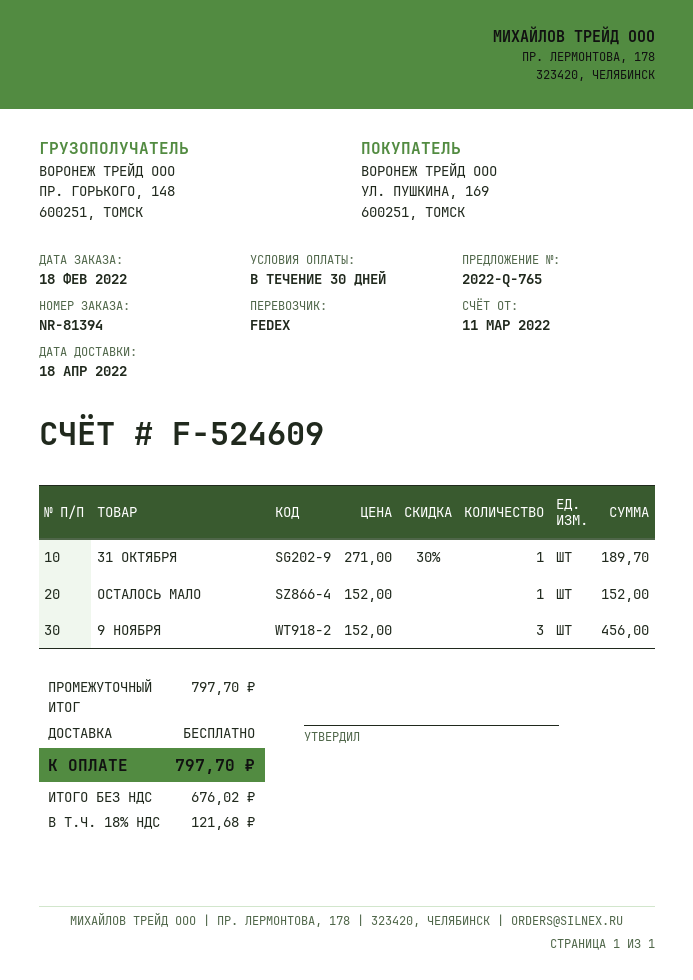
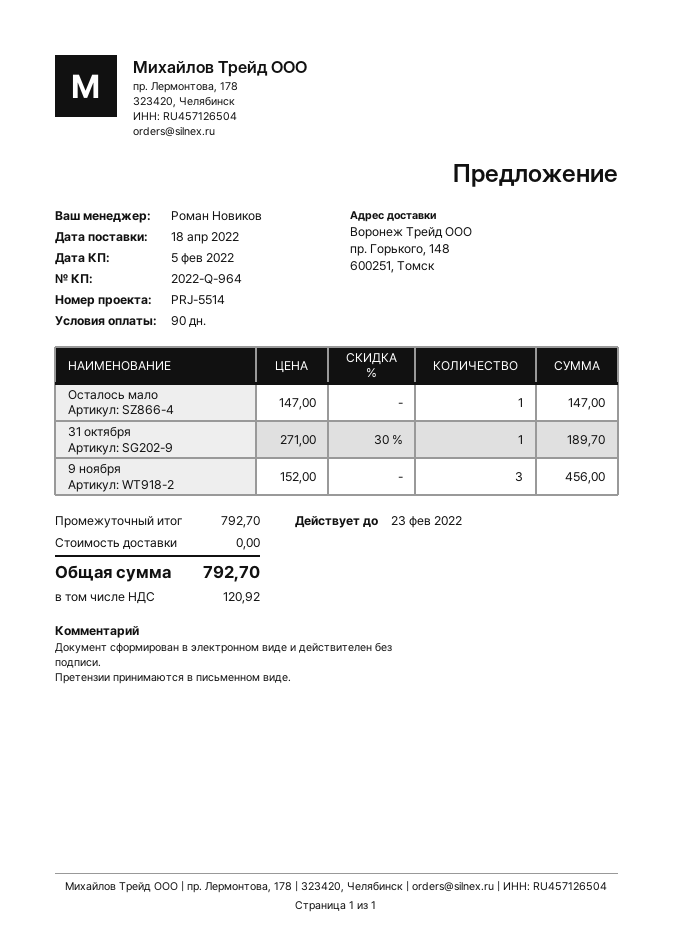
quote number: 2022-Q-765 -> 2022-Q-964
payment terms: 30 days -> 90 days
ОСТАЛОСЬ МАЛО: 1 x 152.00 = 152.00 -> 1 x 147.00 = 147.00
subtotal: 797.70 -> 792.70
tax: 121.68 -> 120.92
total: 797.70 -> 792.70

